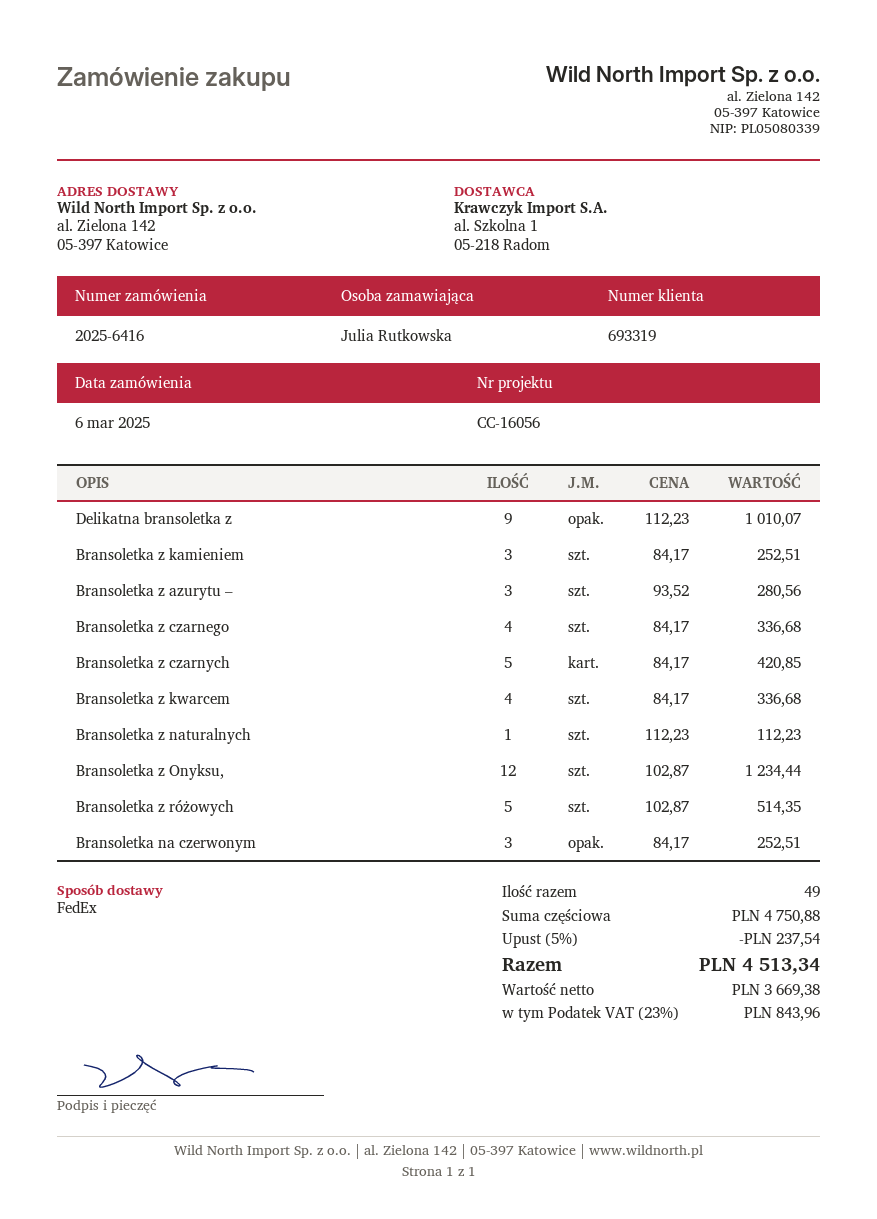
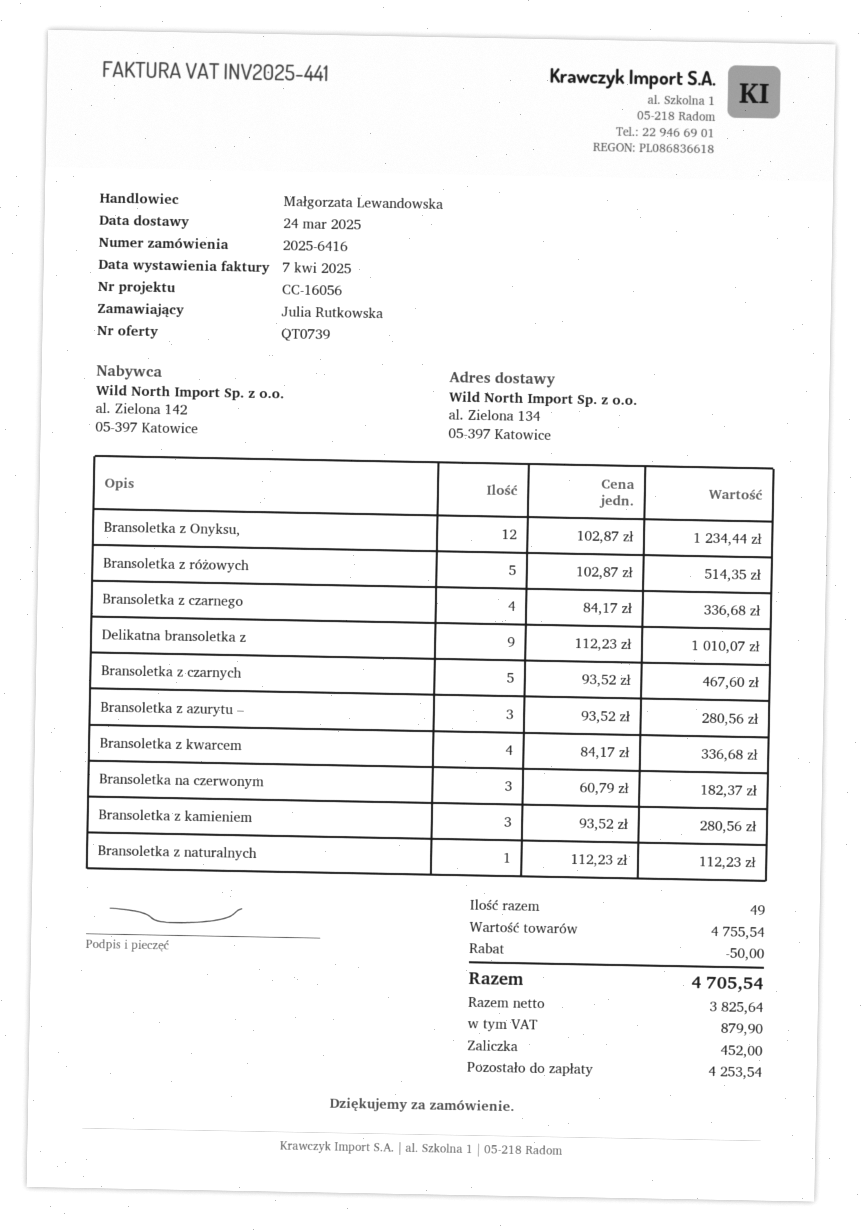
ship to: al. Zielona 142, 05-397 Katowice -> al. Zielona 134, 05-397 Katowice
Bransoletka z kamieniem: 3 x 84.17 = 252.51 -> 3 x 93.52 = 280.56
Bransoletka z czarnych: 5 x 84.17 = 420.85 -> 5 x 93.52 = 467.60
Bransoletka na czerwonym: 3 x 84.17 = 252.51 -> 3 x 60.79 = 182.37
subtotal: 4750.88 -> 4755.54
discount: 237.54 -> 50.00
net: 3669.38 -> 3825.64
tax: 843.96 -> 879.90
total: 4513.34 -> 4705.54

